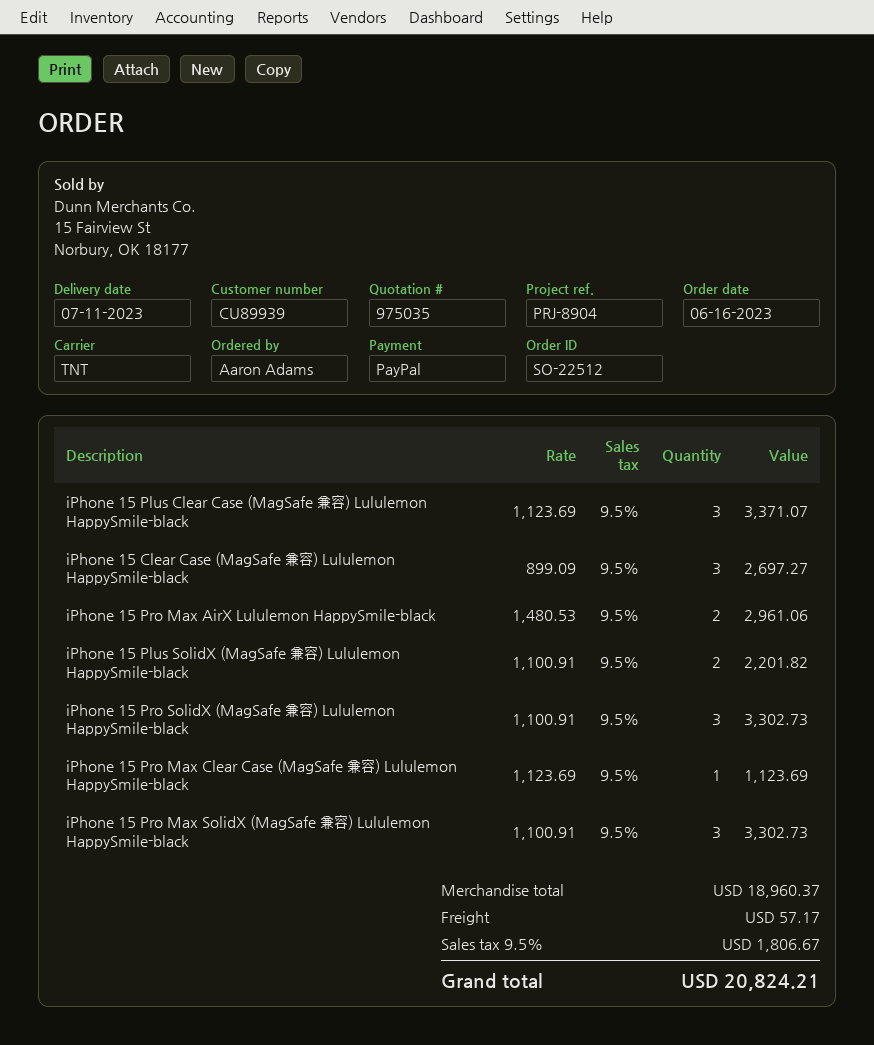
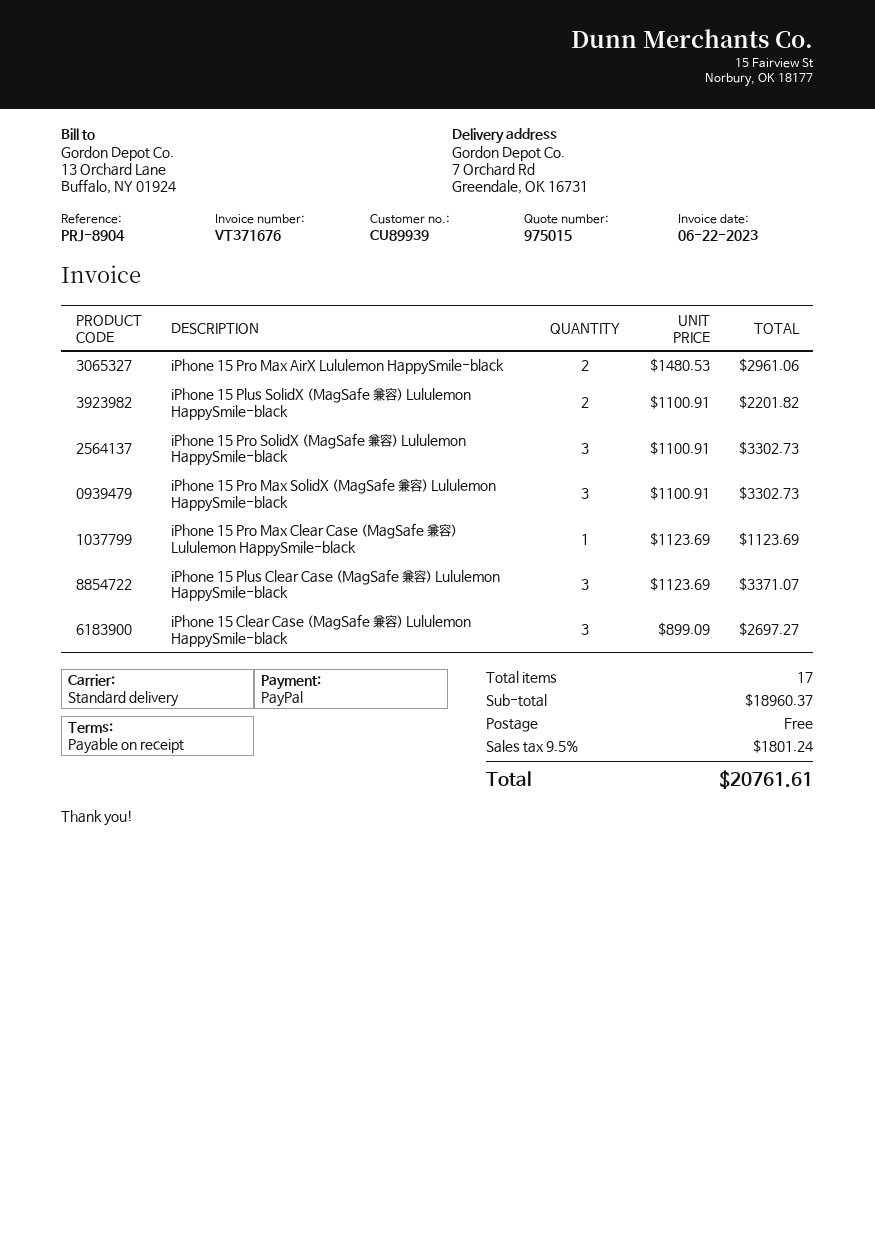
quote number: 975035 -> 975015
shipping method: TNT -> standard
shipping: 57.17 -> 0.00
tax: 9.5% = 1806.67 -> 9.5% = 1801.24
total: 20824.21 -> 20761.61

